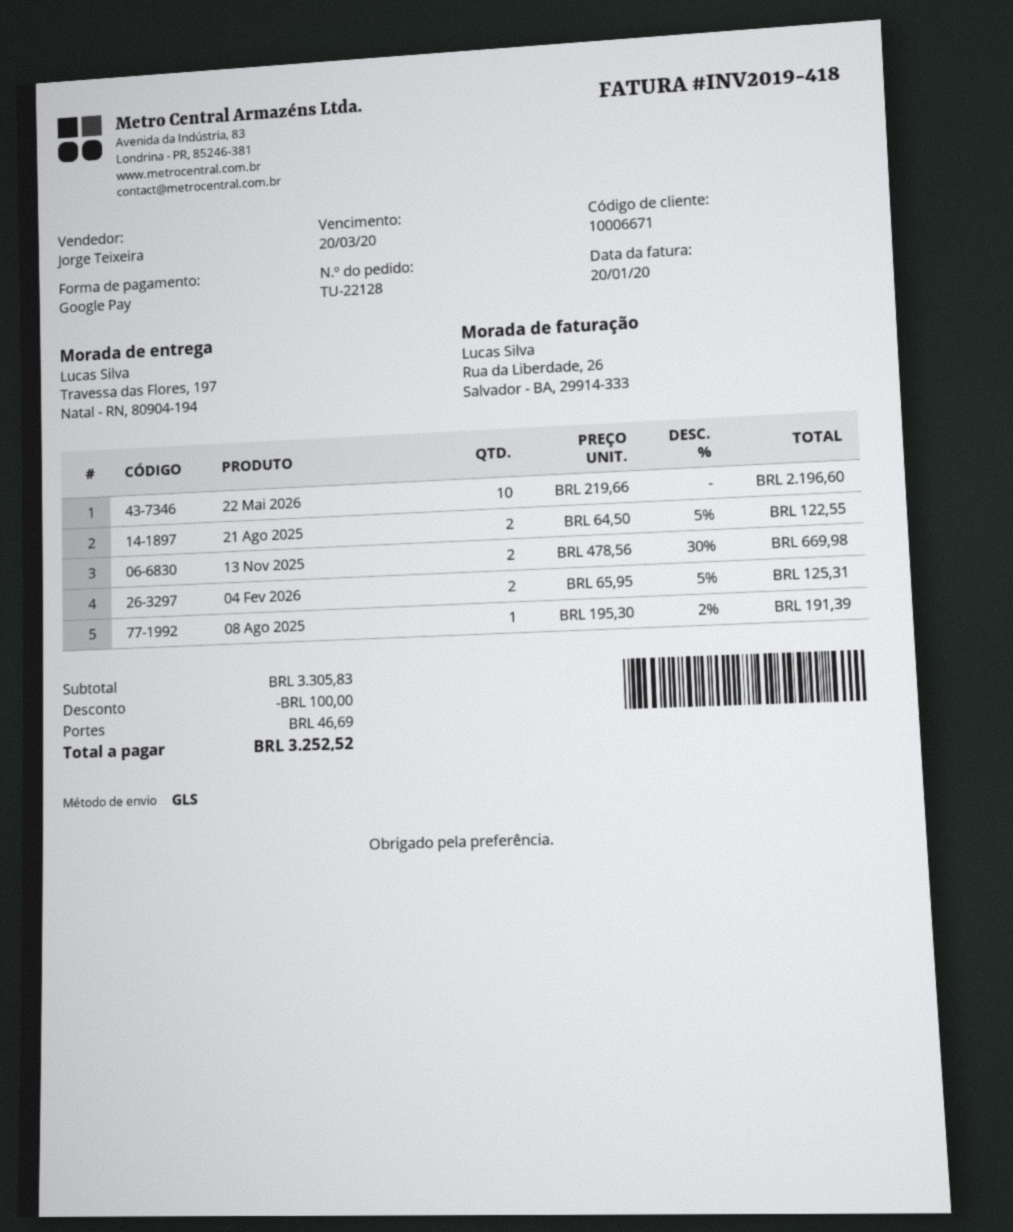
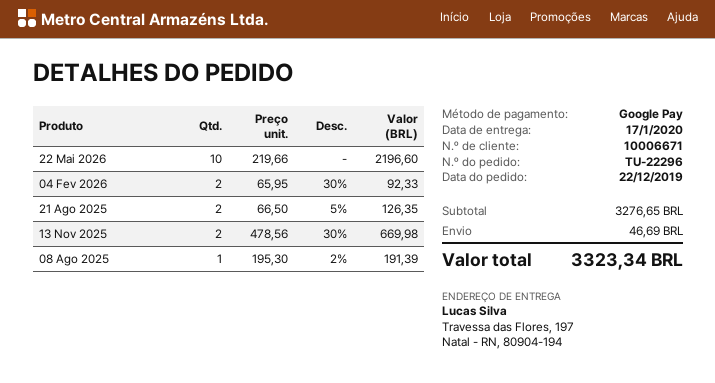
order number: TU-22128 -> TU-22296
21 Ago 2025: 2 x 64.50 - 5% = 122.55 -> 2 x 66.50 - 5% = 126.35
04 Fev 2026: 2 x 65.95 - 5% = 125.31 -> 2 x 65.95 - 30% = 92.33
subtotal: 3305.83 -> 3276.65
discount: 100.00 -> none
total: 3252.52 -> 3323.34

